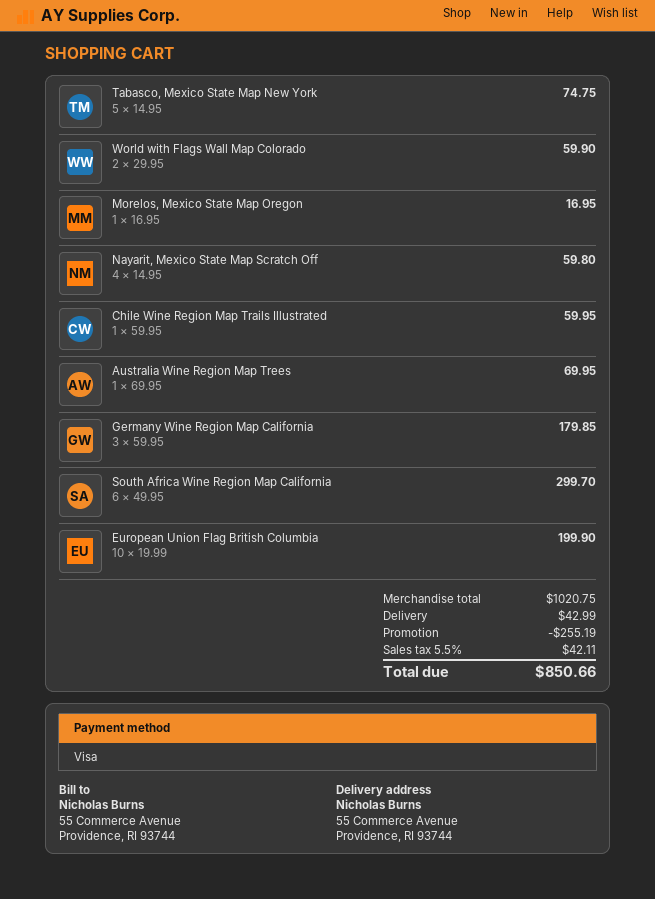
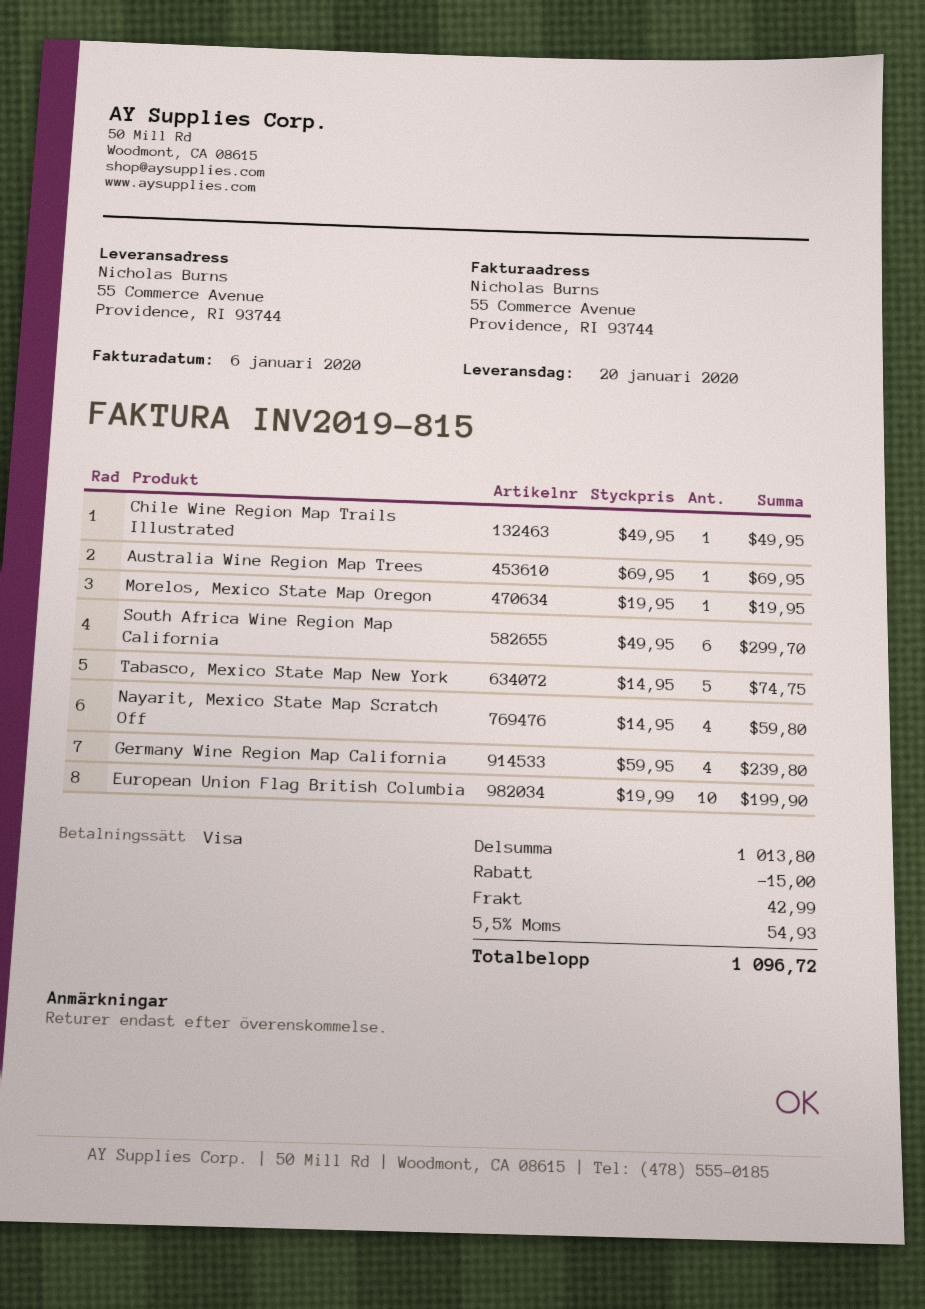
World with Flags Wall Map Colorado: 2 x 29.95 = 59.90 -> none
Morelos, Mexico State Map Oregon: 1 x 16.95 = 16.95 -> 1 x 19.95 = 19.95
Chile Wine Region Map Trails Illustrated: 1 x 59.95 = 59.95 -> 1 x 49.95 = 49.95
Germany Wine Region Map California: 3 x 59.95 = 179.85 -> 4 x 59.95 = 239.80
subtotal: 1020.75 -> 1013.80
discount: 255.19 -> 15.00
tax: 5.5% = 42.11 -> 5.5% = 54.93
total: 850.66 -> 1096.72

